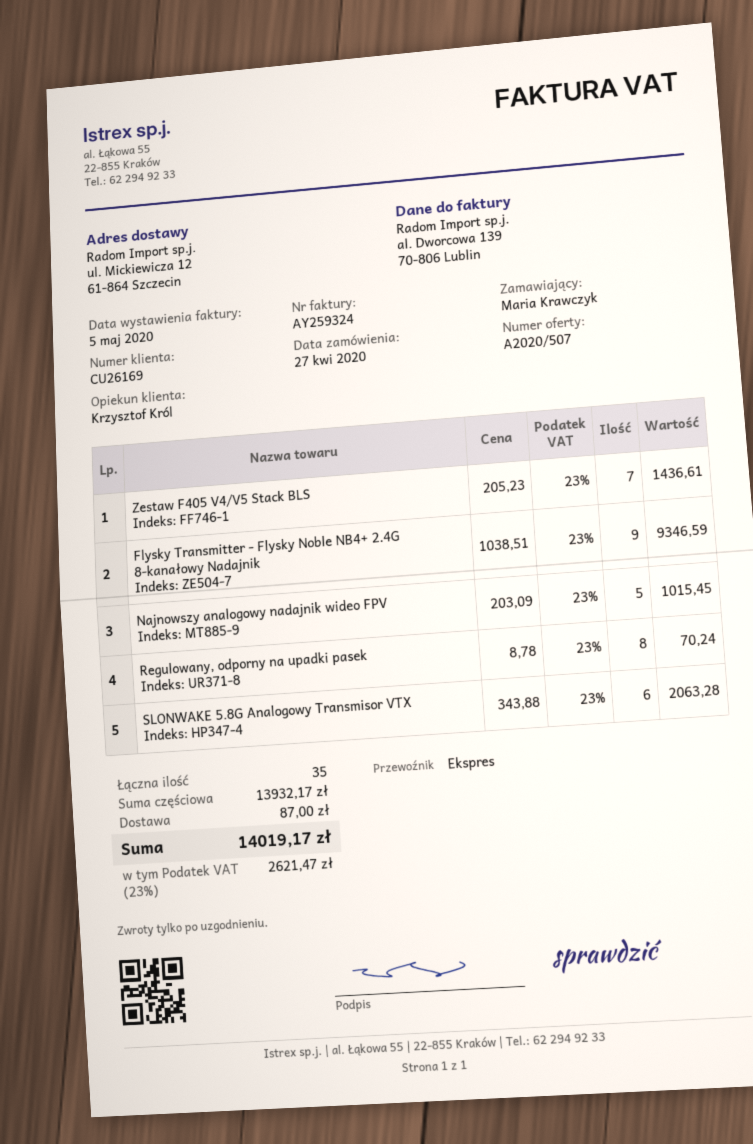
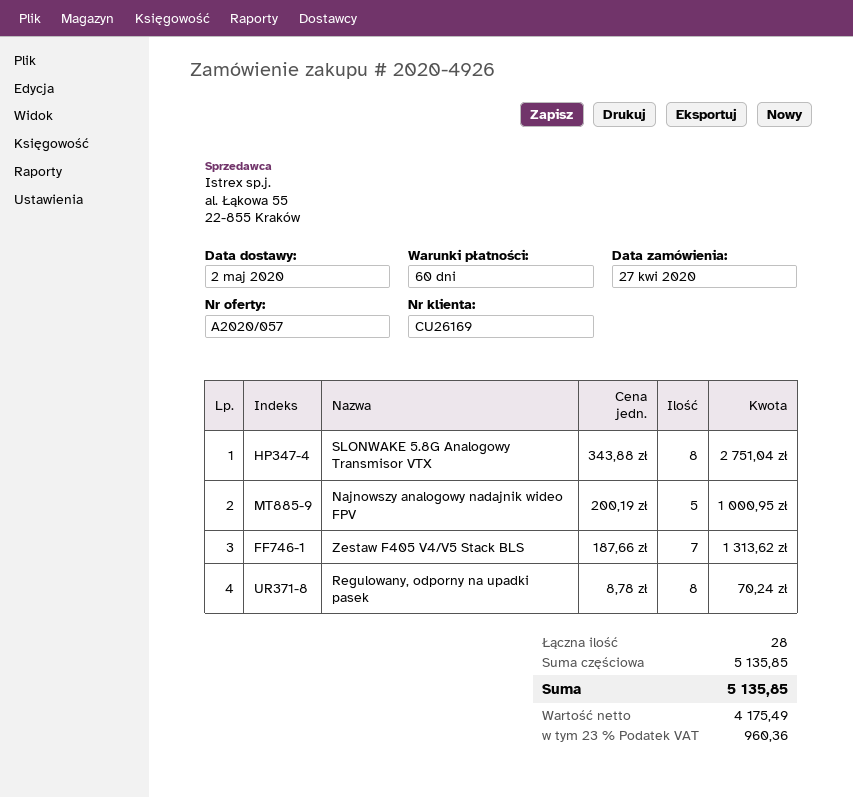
quote number: A2020/507 -> A2020/057
Zestaw F405 V4/V5 Stack BLS: 7 x 205.23 = 1436.61 -> 7 x 187.66 = 1313.62
Flysky Transmitter - Flysky Noble NB4+ 2.4G 8-kanałowy Nadajnik: 9 x 1038.51 = 9346.59 -> none
Najnowszy analogowy nadajnik wideo FPV: 5 x 203.09 = 1015.45 -> 5 x 200.19 = 1000.95
SLONWAKE 5.8G Analogowy Transmisor VTX: 6 x 343.88 = 2063.28 -> 8 x 343.88 = 2751.04
total quantity: 35 -> 28
subtotal: 13932.17 -> 5135.85
shipping: 87.00 -> none
tax: 23% = 2621.47 -> 23% = 960.36
total: 14019.17 -> 5135.85

